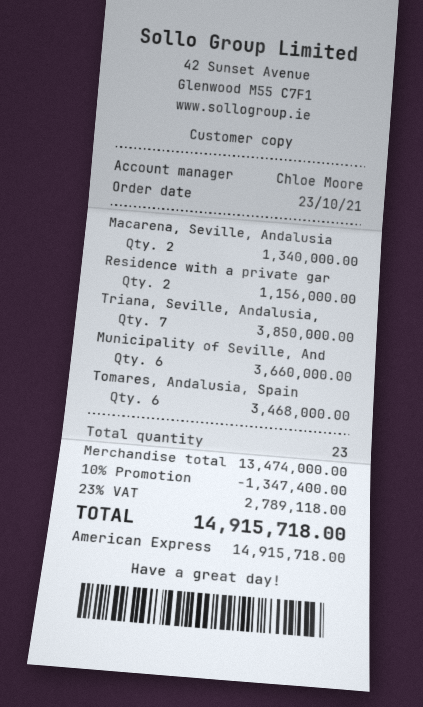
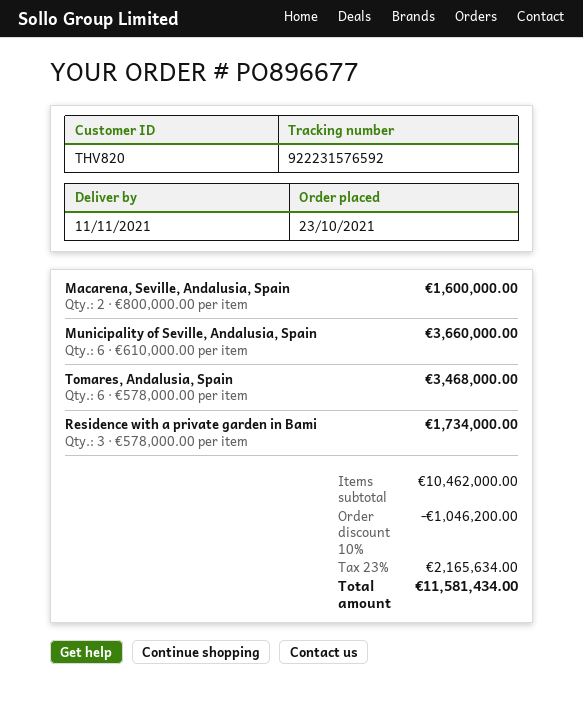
Macarena, Seville, Andalusia: 2 for 1340000.00 -> 2 for 1600000.00
Residence with a private gar: 2 for 1156000.00 -> 3 for 1734000.00
Triana, Seville, Andalusia,: 7 for 3850000.00 -> none
subtotal: 13474000.00 -> 10462000.00
discount: 10% = 1347400.00 -> 10% = 1046200.00
tax: 23% = 2789118.00 -> 23% = 2165634.00
total: 14915718.00 -> 11581434.00

